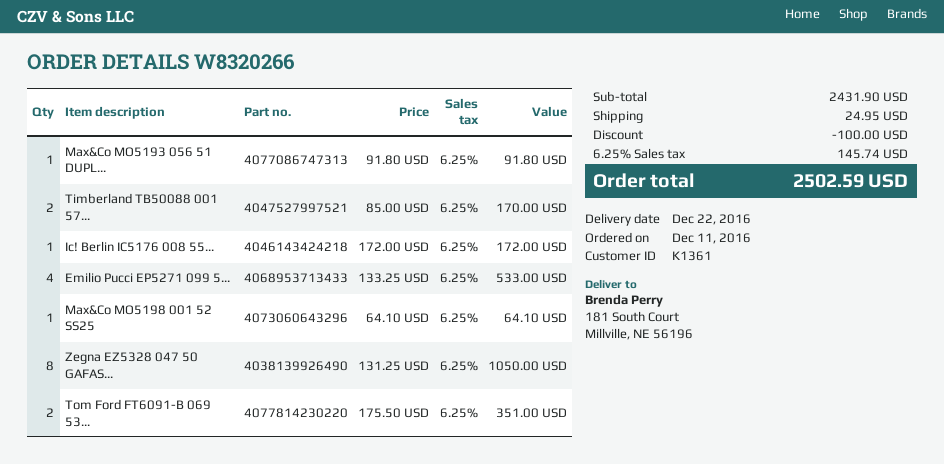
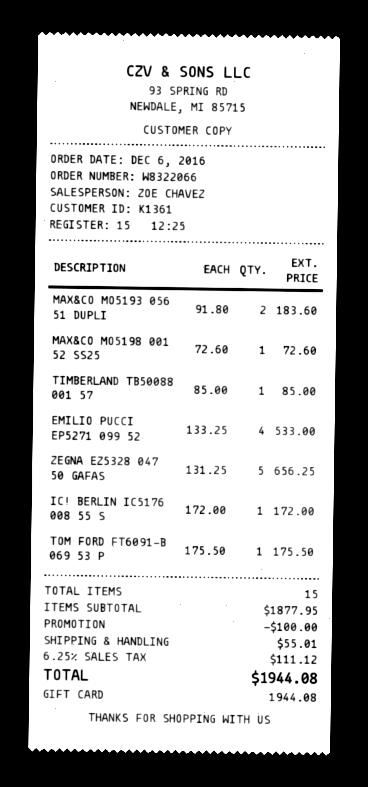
order number: W8320266 -> W8322066
order date: 2016-12-11 -> 2016-12-06
Max&Co MO5193 056 51 DUPL...: 1 x 91.80 = 91.80 -> 2 x 91.80 = 183.60
Timberland TB50088 001 57...: 2 x 85.00 = 170.00 -> 1 x 85.00 = 85.00
Max&Co MO5198 001 52 SS25: 1 x 64.10 = 64.10 -> 1 x 72.60 = 72.60
Zegna EZ5328 047 50 GAFAS...: 8 x 131.25 = 1050.00 -> 5 x 131.25 = 656.25
Tom Ford FT6091-B 069 53...: 2 x 175.50 = 351.00 -> 1 x 175.50 = 175.50
subtotal: 2431.90 -> 1877.95
shipping: 24.95 -> 55.01
tax: 6.25% = 145.74 -> 6.25% = 111.12
total: 2502.59 -> 1944.08

